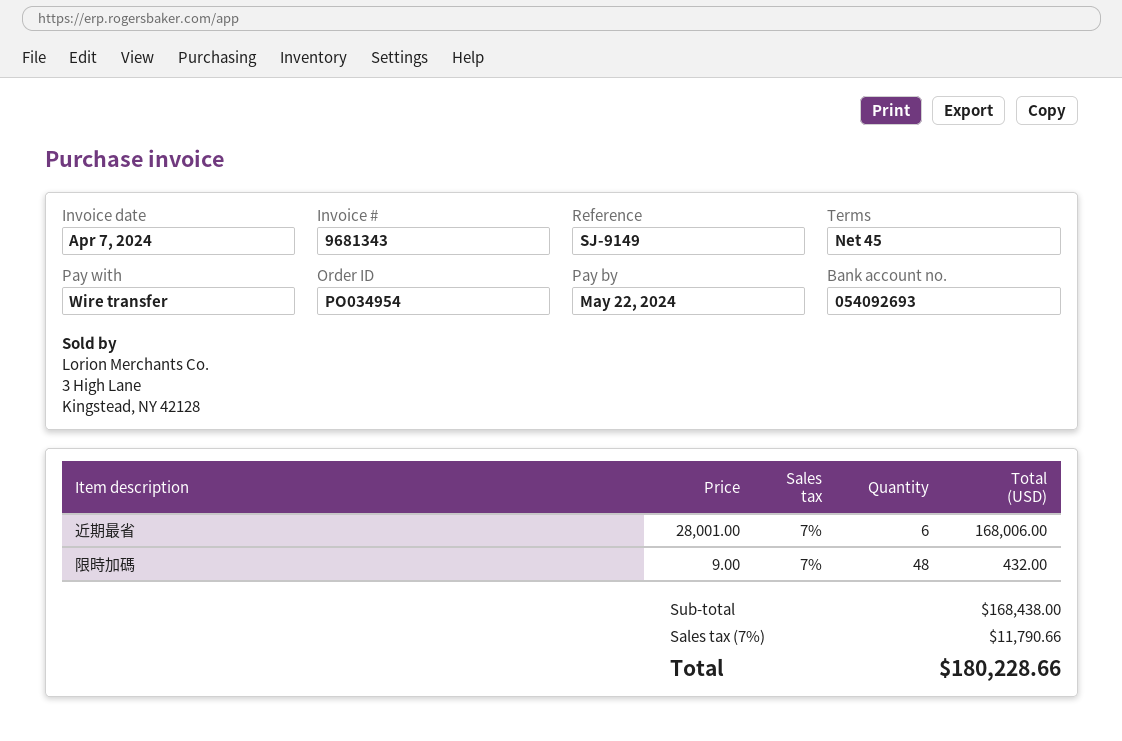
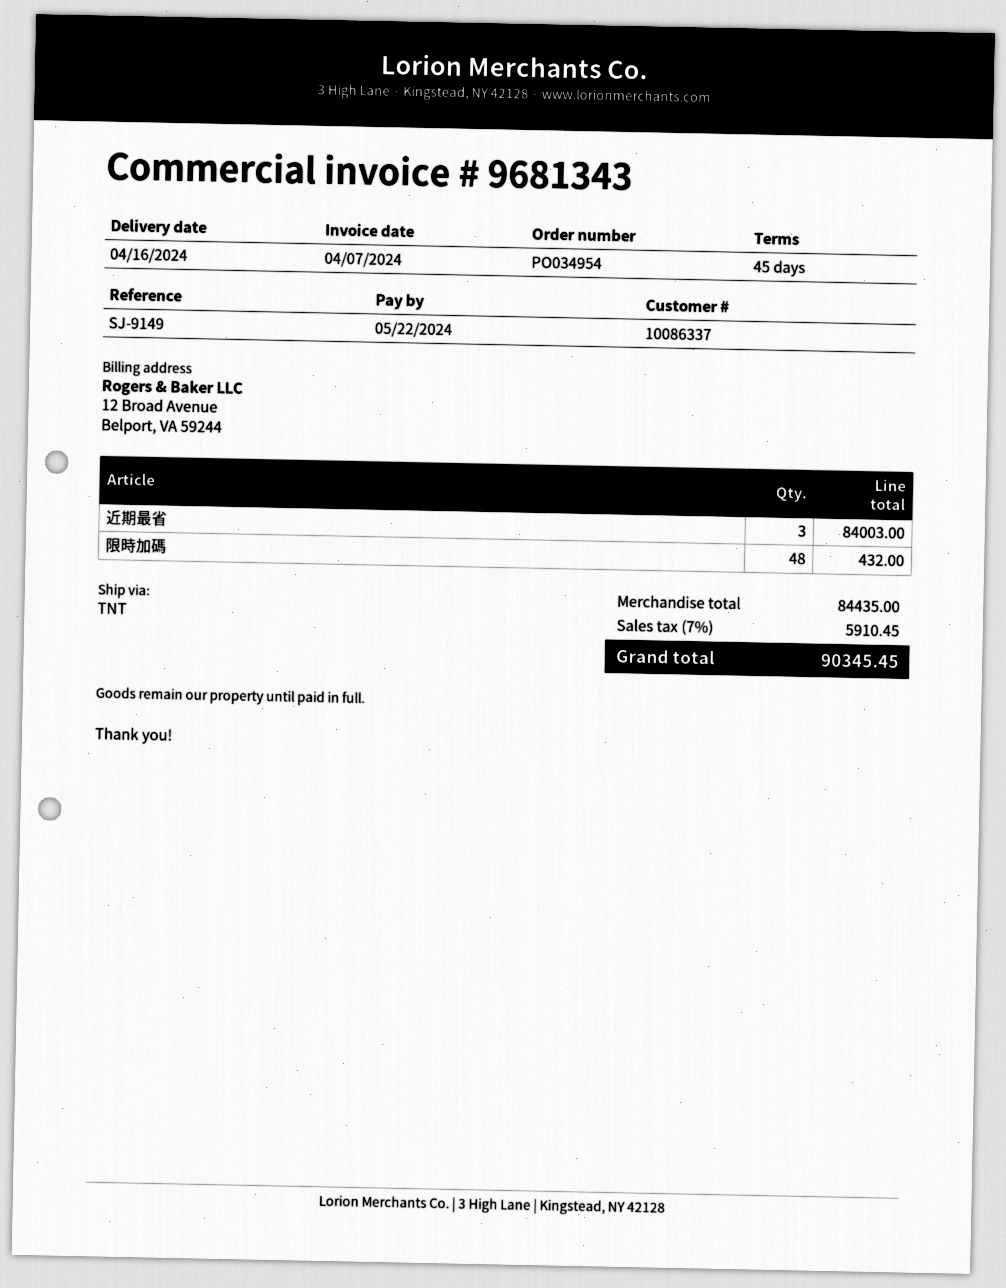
近期最省: 6 for 168006.00 -> 3 for 84003.00
subtotal: 168438.00 -> 84435.00
tax: 7% = 11790.66 -> 7% = 5910.45
total: 180228.66 -> 90345.45

